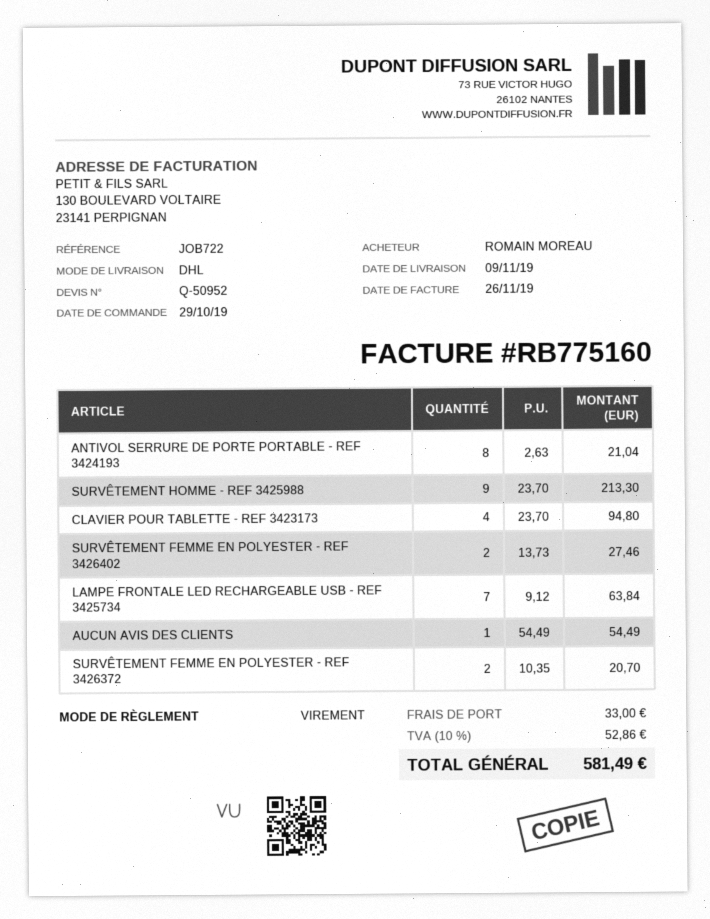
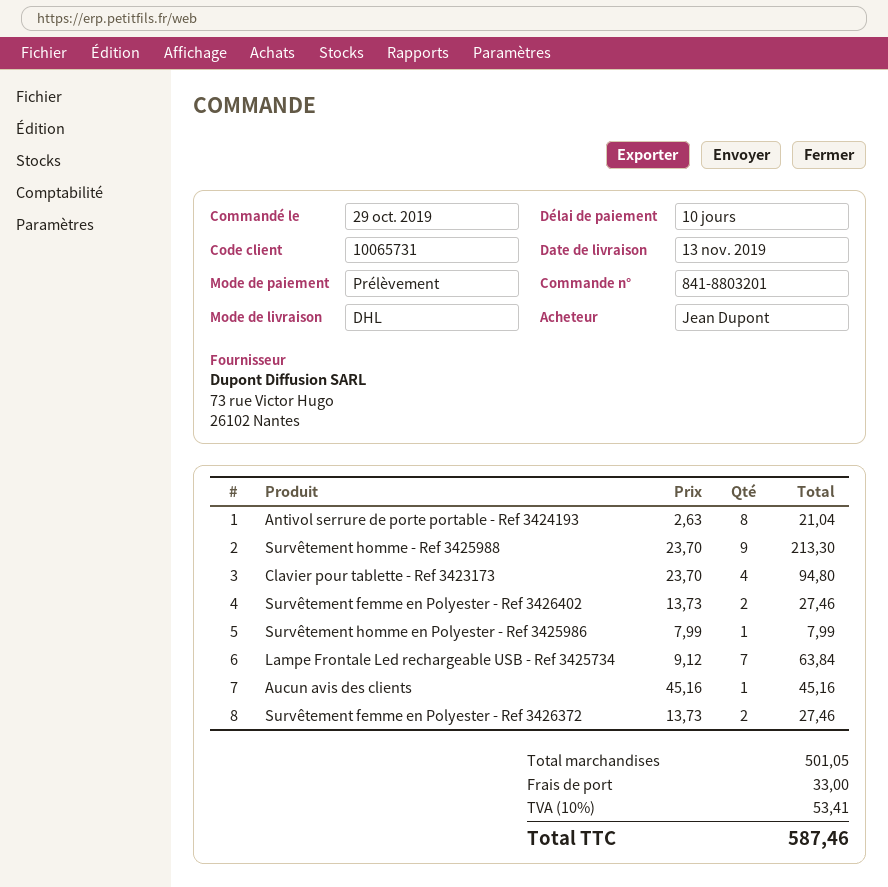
delivery date: 2019-11-09 -> 2019-11-13
ordered by: ROMAIN MOREAU -> Jean Dupont
payment method: bank transfer -> direct debit
AUCUN AVIS DES CLIENTS: 1 x 54.49 = 54.49 -> 1 x 45.16 = 45.16
SURVÊTEMENT FEMME EN POLYESTER - REF 3426372: 2 x 10.35 = 20.70 -> 2 x 13.73 = 27.46
Survêtement homme en Polyester - Ref 3425986: none -> 1 x 7.99 = 7.99
tax: 10% = 52.86 -> 10% = 53.41
total: 581.49 -> 587.46

